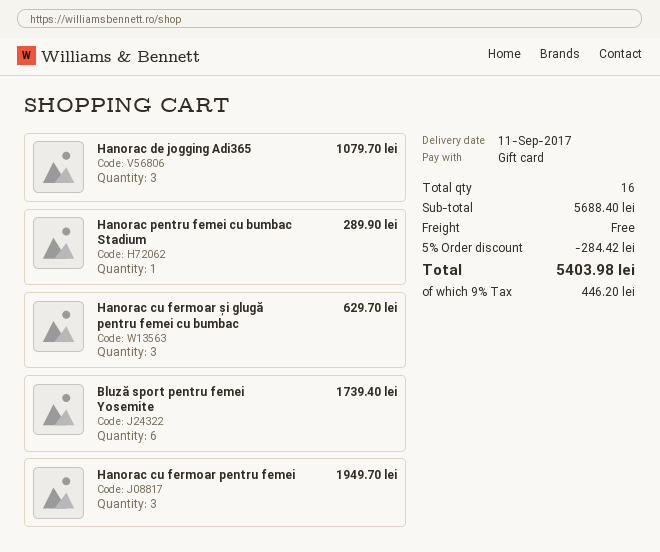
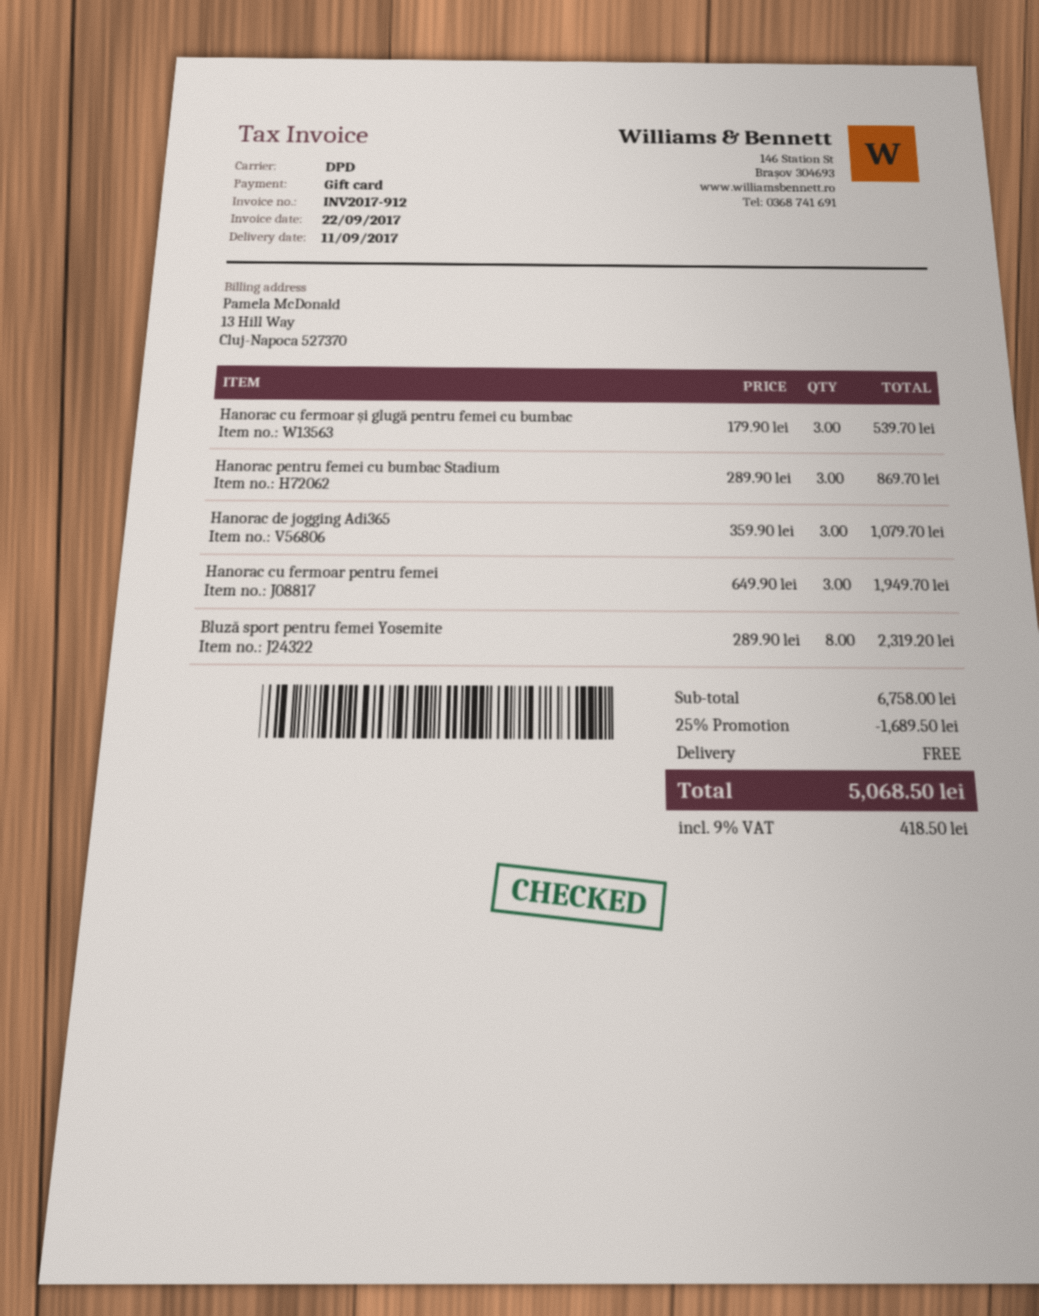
Hanorac pentru femei cu bumbac Stadium: 1 for 289.90 -> 3 for 869.70
Hanorac cu fermoar și glugă pentru femei cu bumbac: 3 for 629.70 -> 3 for 539.70
Bluză sport pentru femei Yosemite: 6 for 1739.40 -> 8 for 2319.20
subtotal: 5688.40 -> 6758.00
discount: 5% = 284.42 -> 25% = 1689.50
tax: 9% = 446.20 -> 9% = 418.50
total: 5403.98 -> 5068.50

